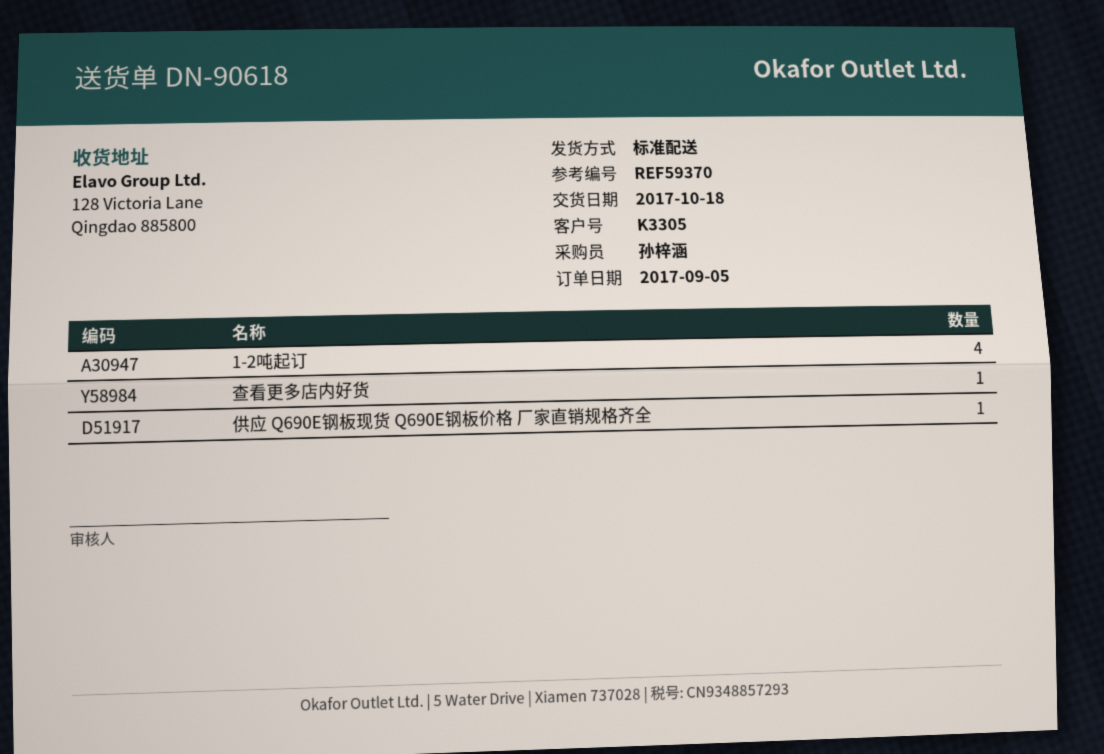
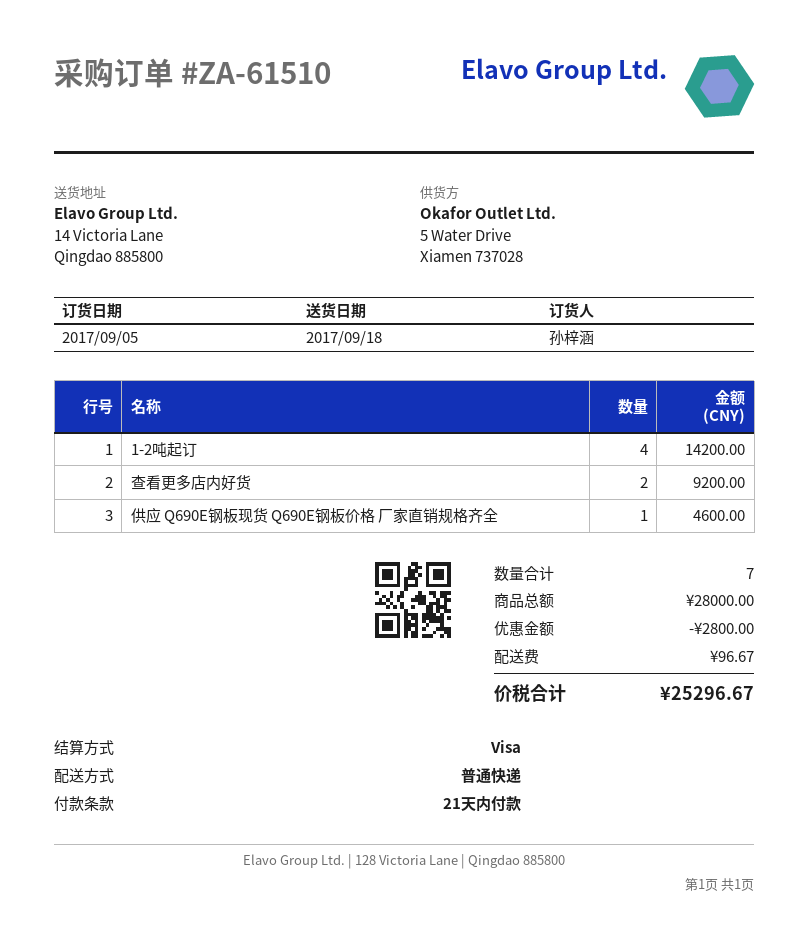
delivery date: 2017-10-18 -> 2017-09-18
ship to: 128 Victoria Lane, Qingdao 885800 -> 14 Victoria Lane, Qingdao 885800
查看更多店内好货: 1 -> 2

